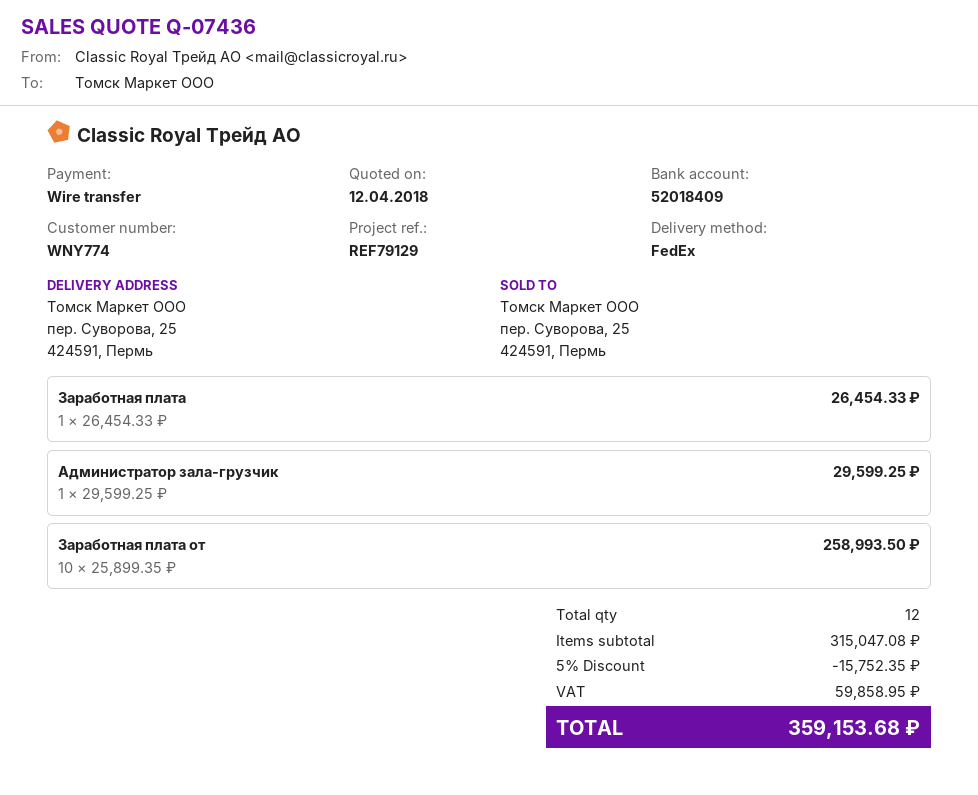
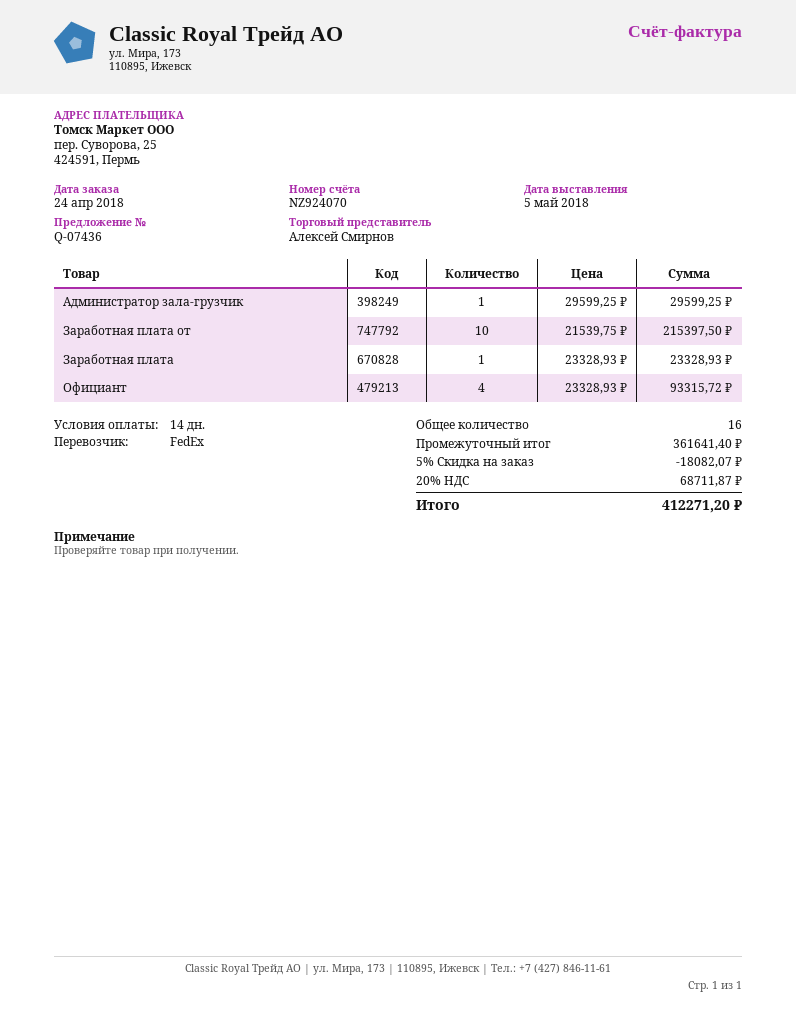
Заработная плата: 1 x 26454.33 = 26454.33 -> 1 x 23328.93 = 23328.93
Заработная плата от: 10 x 25899.35 = 258993.50 -> 10 x 21539.75 = 215397.50
Официант: none -> 4 x 23328.93 = 93315.72
total quantity: 12 -> 16
subtotal: 315047.08 -> 361641.40
discount: 5% = 15752.35 -> 5% = 18082.07
tax: 59858.95 -> 68711.87
total: 359153.68 -> 412271.20

